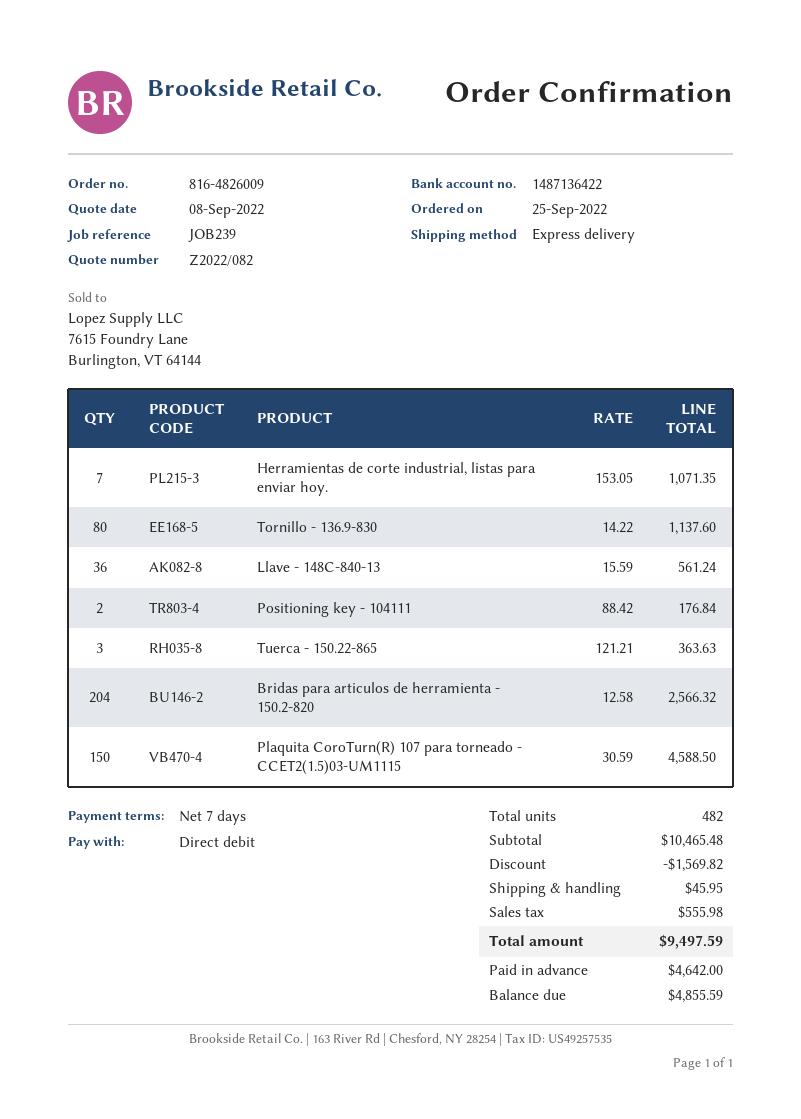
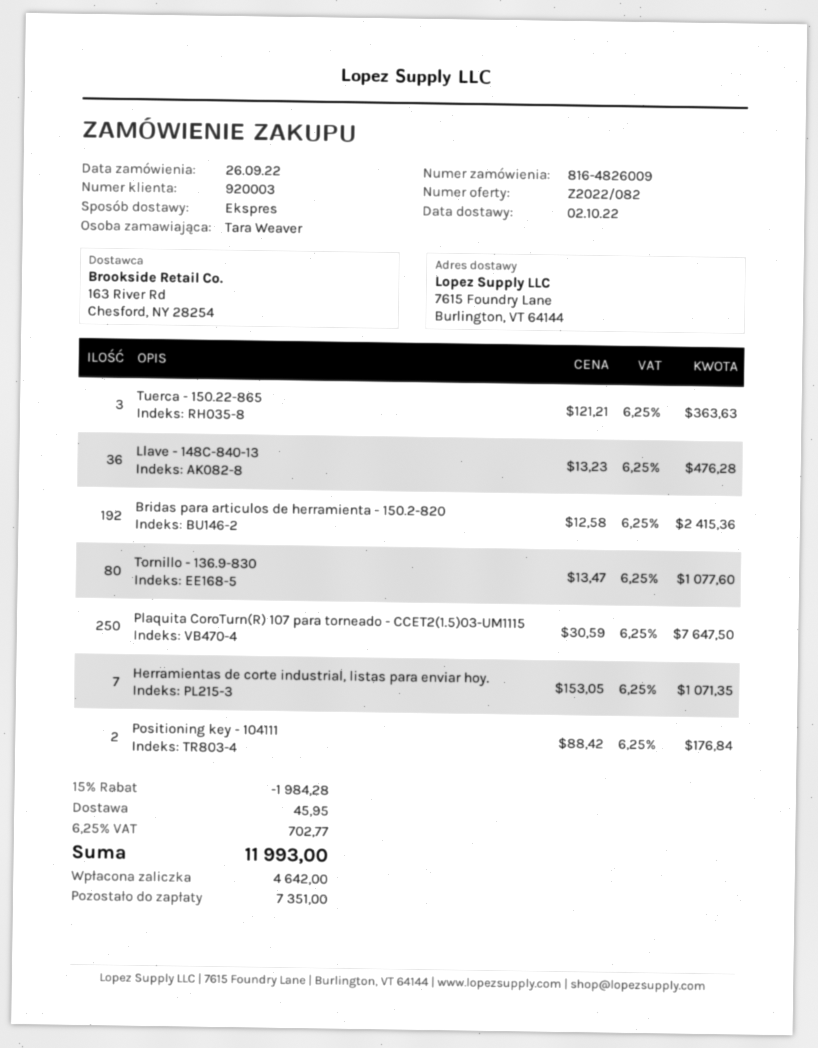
order date: 2022-09-25 -> 2022-09-26
Tornillo - 136.9-830: 80 x 14.22 = 1137.60 -> 80 x 13.47 = 1077.60
Llave - 148C-840-13: 36 x 15.59 = 561.24 -> 36 x 13.23 = 476.28
Bridas para articulos de herramienta - 150.2-820: 204 x 12.58 = 2566.32 -> 192 x 12.58 = 2415.36
Plaquita CoroTurn(R) 107 para torneado - CCET2(1.5)03-UM1115: 150 x 30.59 = 4588.50 -> 250 x 30.59 = 7647.50
discount: 1569.82 -> 1984.28
tax: 555.98 -> 702.77
total: 9497.59 -> 11993.00
balance: 4855.59 -> 7351.00

